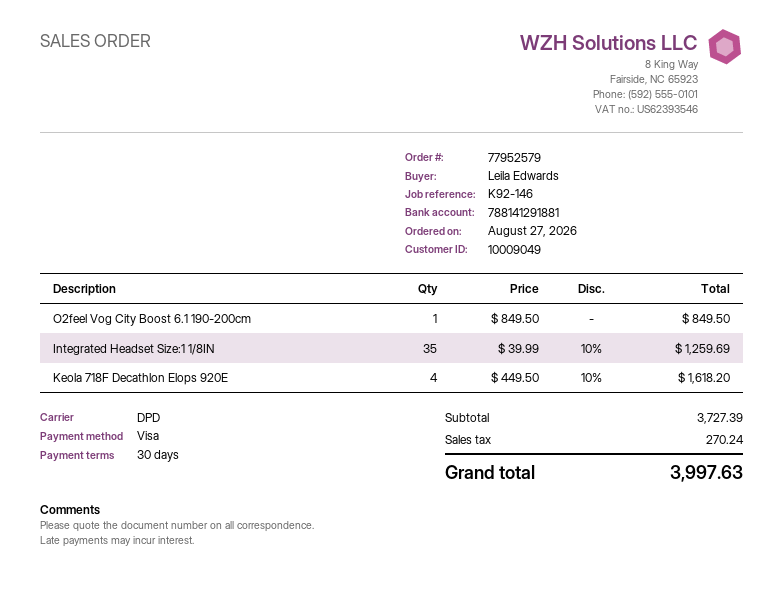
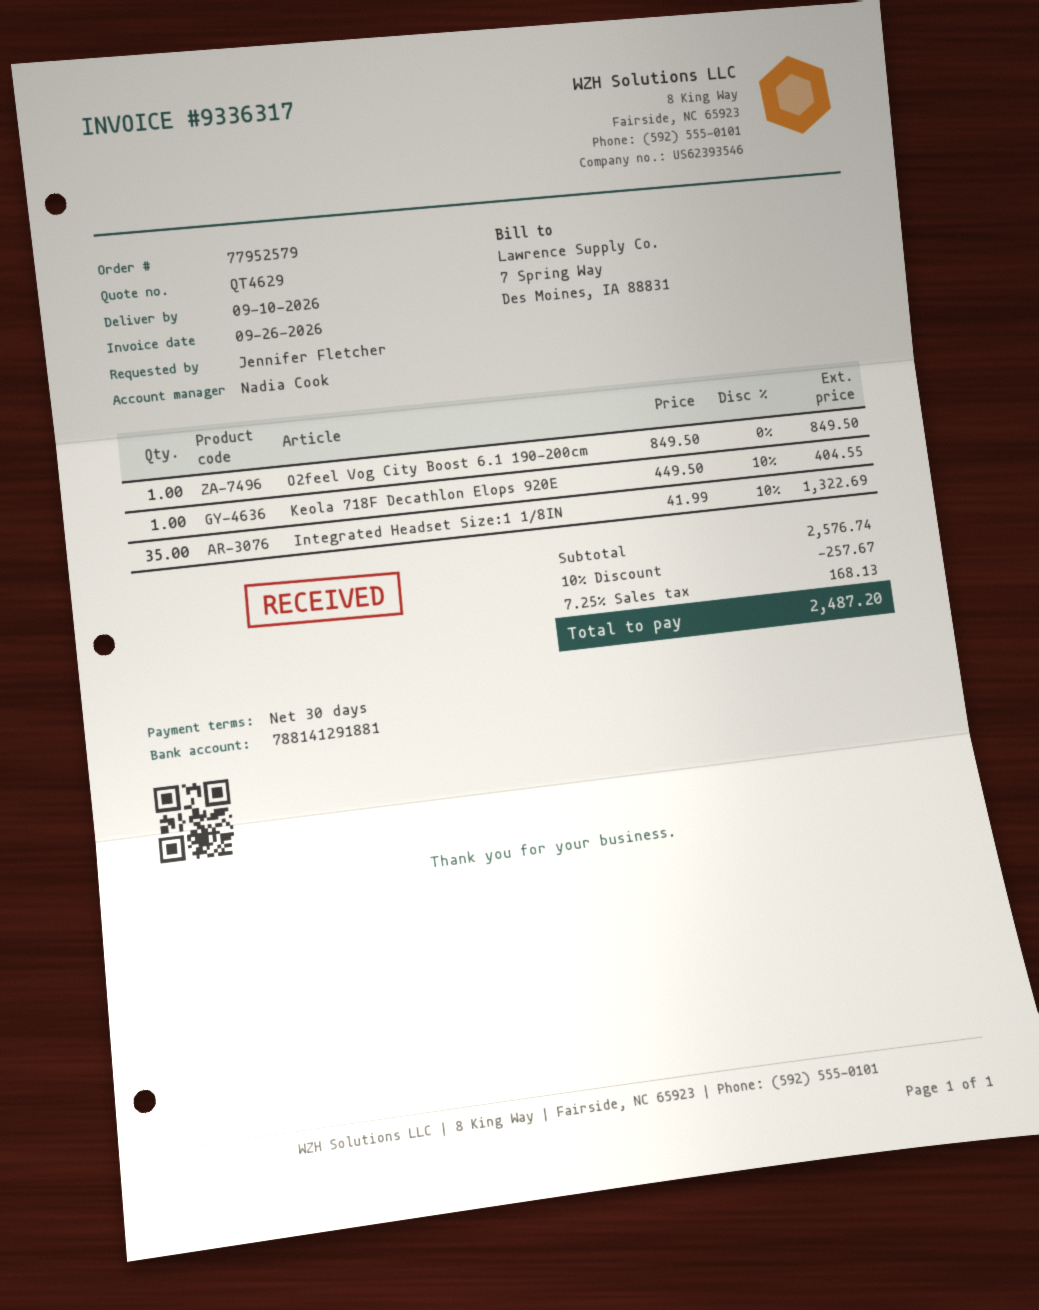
ordered by: Leila Edwards -> Jennifer Fletcher
Integrated Headset Size:1 1/8IN: 35 x 39.99 - 10% = 1259.69 -> 35 x 41.99 - 10% = 1322.69
Keola 718F Decathlon Elops 920E: 4 x 449.50 - 10% = 1618.20 -> 1 x 449.50 - 10% = 404.55
subtotal: 3727.39 -> 2576.74
discount: none -> 10% = 257.67
tax: 270.24 -> 168.13
total: 3997.63 -> 2487.20

